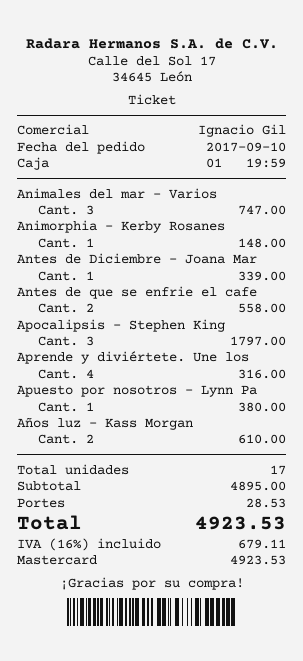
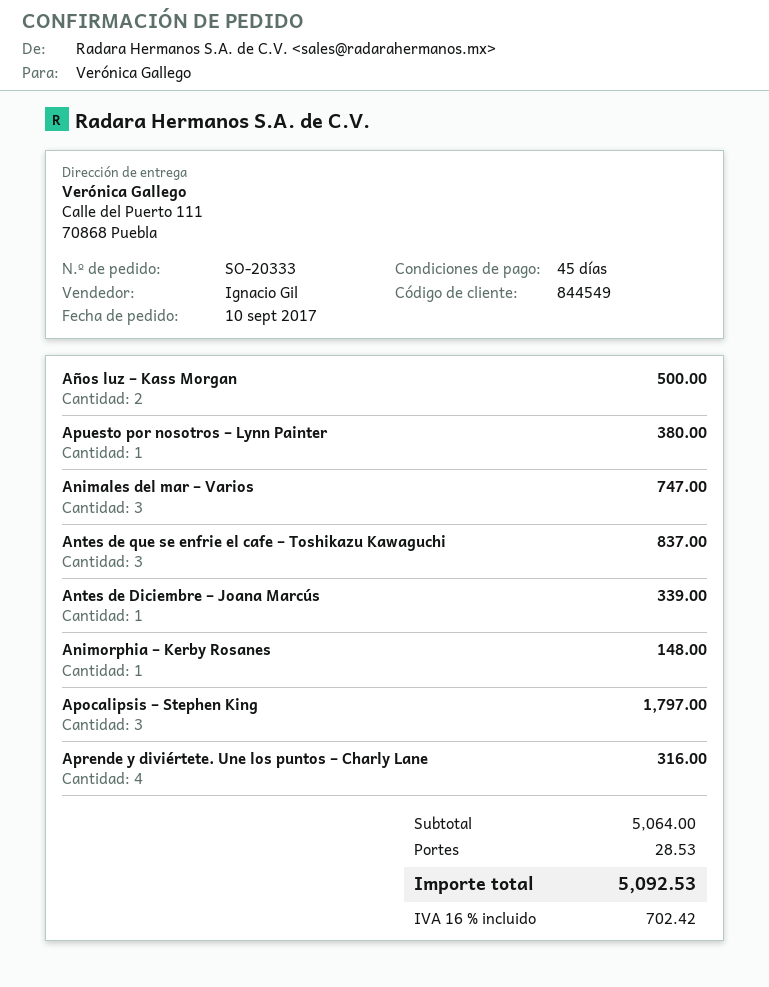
Antes de que se enfrie el cafe: 2 for 558.00 -> 3 for 837.00
Años luz – Kass Morgan: 2 for 610.00 -> 2 for 500.00
subtotal: 4895.00 -> 5064.00
tax: 16% = 679.11 -> 16% = 702.42
total: 4923.53 -> 5092.53

